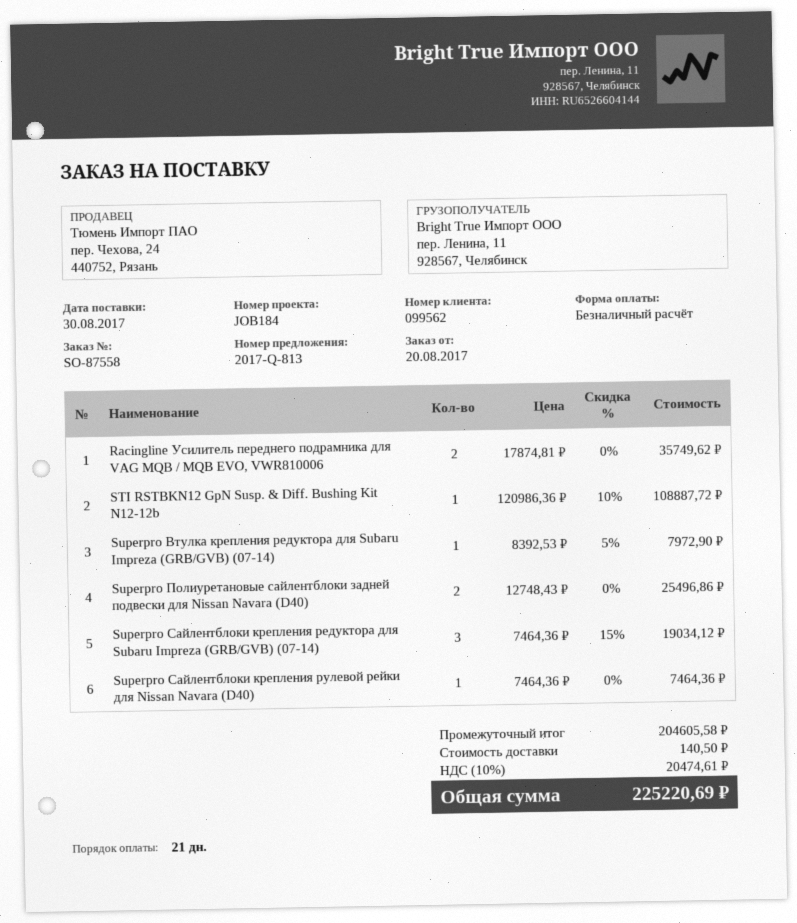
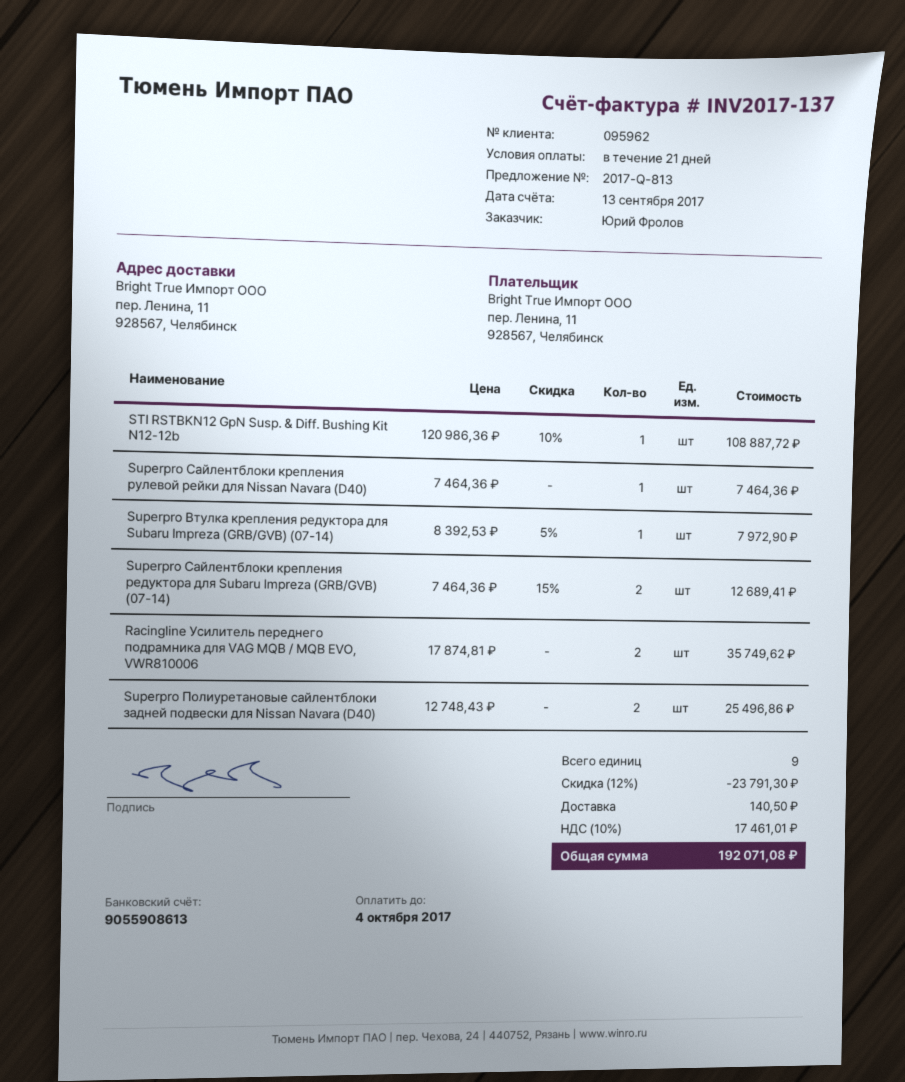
customer number: 099562 -> 095962
Superpro Сайлентблоки крепления редуктора для Subaru Impreza (GRB/GVB) (07-14): 3 x 7464.36 - 15% = 19034.12 -> 2 x 7464.36 - 15% = 12689.41
discount: none -> 12% = 23791.30
tax: 10% = 20474.61 -> 10% = 17461.01
total: 225220.69 -> 192071.08

